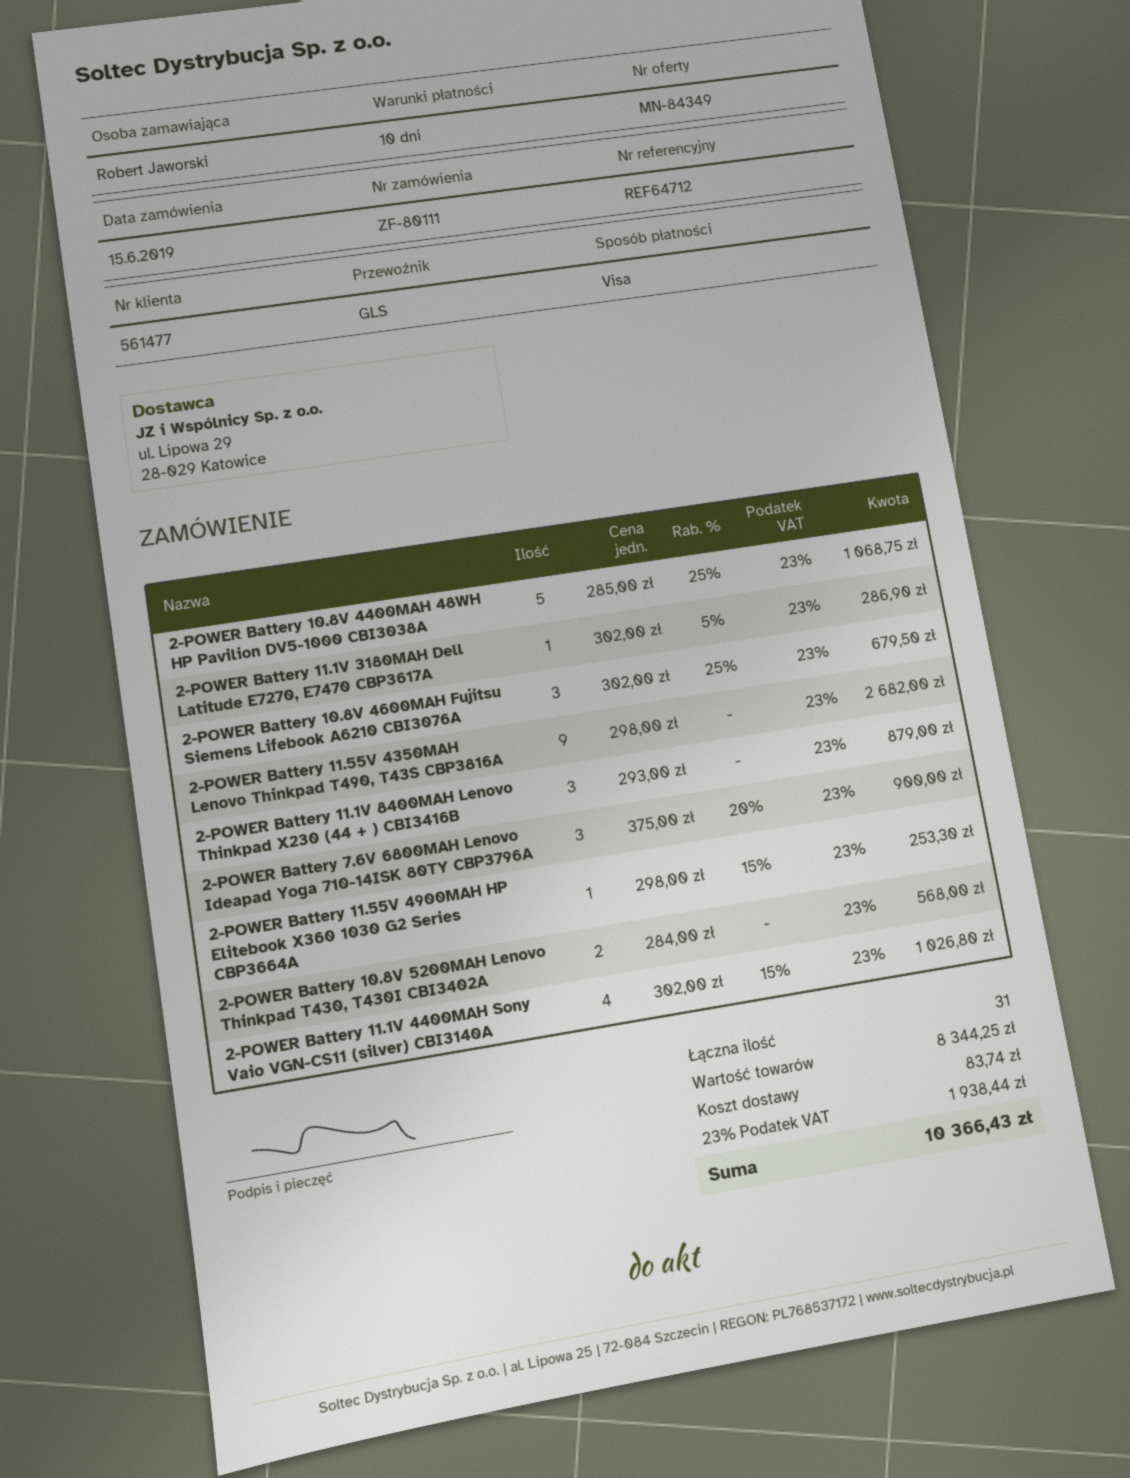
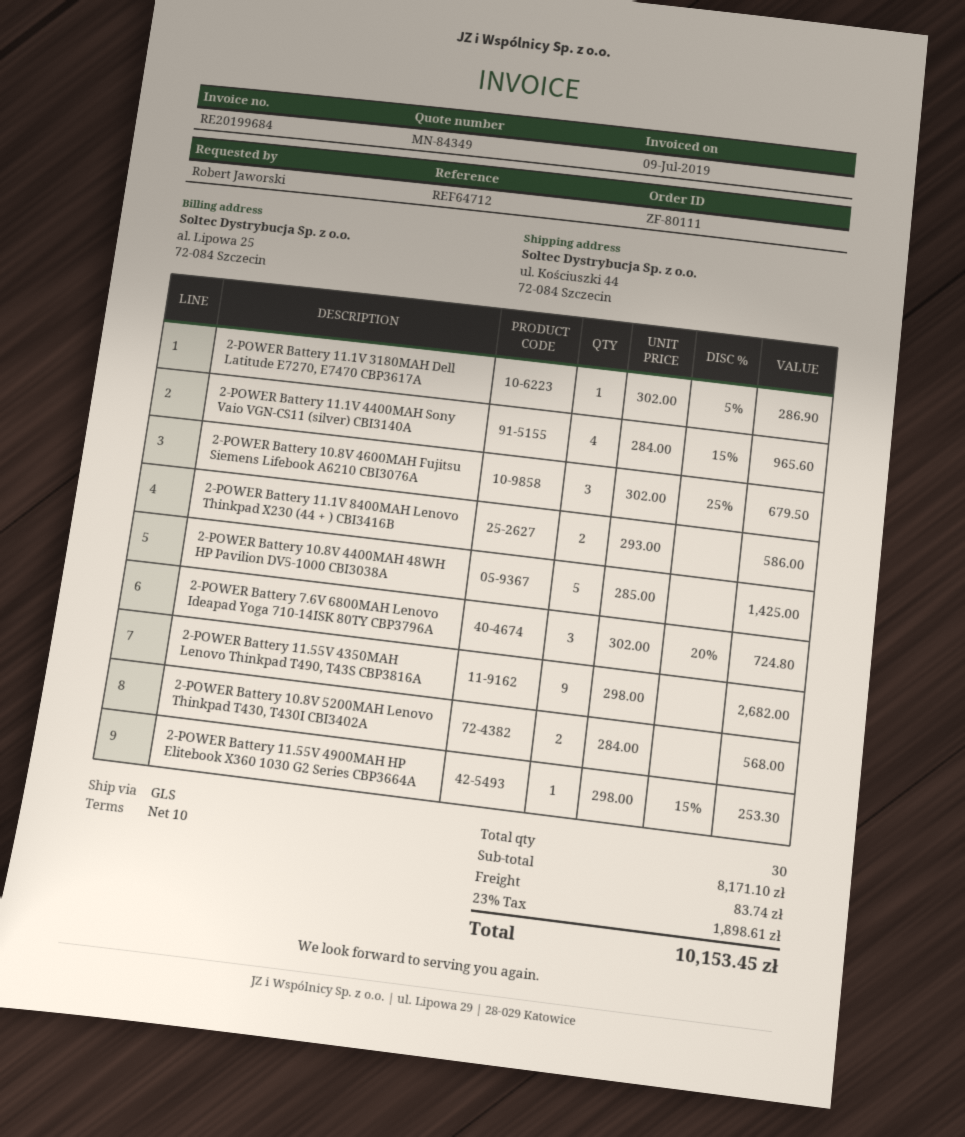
2-POWER Battery 10.8V 4400MAH 48WH HP Pavilion DV5-1000 CBI3038A: 5 x 285.00 - 25% = 1068.75 -> 5 x 285.00 = 1425.00
2-POWER Battery 11.1V 8400MAH Lenovo Thinkpad X230 (44 + ) CBI3416B: 3 x 293.00 = 879.00 -> 2 x 293.00 = 586.00
2-POWER Battery 7.6V 6800MAH Lenovo Ideapad Yoga 710-14ISK 80TY CBP3796A: 3 x 375.00 - 20% = 900.00 -> 3 x 302.00 - 20% = 724.80
2-POWER Battery 11.1V 4400MAH Sony Vaio VGN-CS11 (silver) CBI3140A: 4 x 302.00 - 15% = 1026.80 -> 4 x 284.00 - 15% = 965.60
total quantity: 31 -> 30
subtotal: 8344.25 -> 8171.10
tax: 23% = 1938.44 -> 23% = 1898.61
total: 10366.43 -> 10153.45

